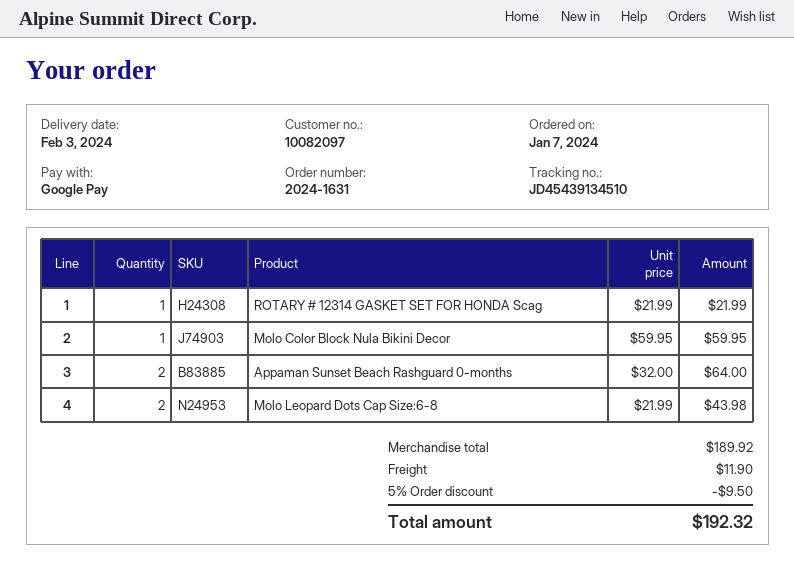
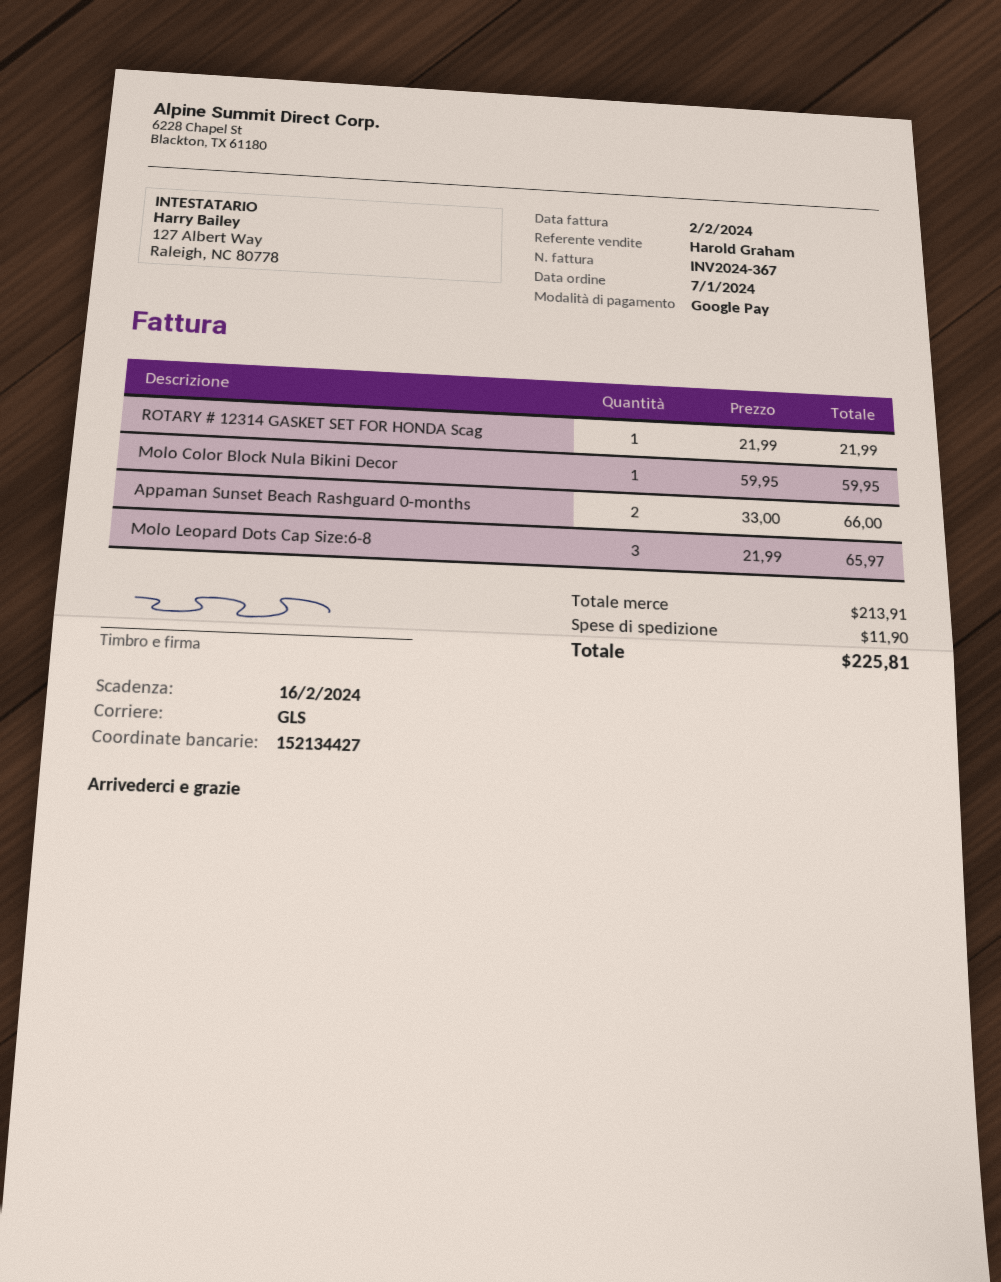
Appaman Sunset Beach Rashguard 0-months: 2 x 32.00 = 64.00 -> 2 x 33.00 = 66.00
Molo Leopard Dots Cap Size:6-8: 2 x 21.99 = 43.98 -> 3 x 21.99 = 65.97
subtotal: 189.92 -> 213.91
discount: 5% = 9.50 -> none
total: 192.32 -> 225.81

